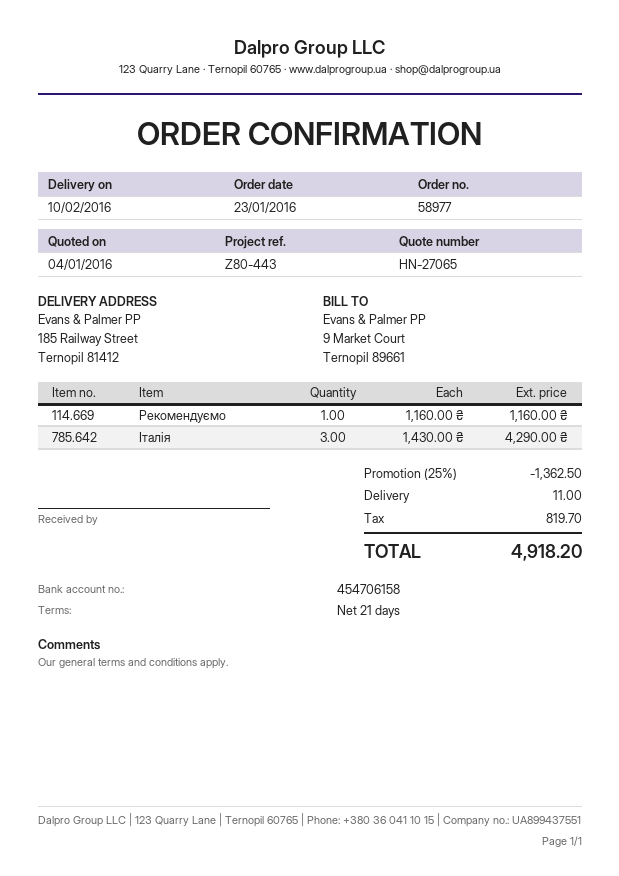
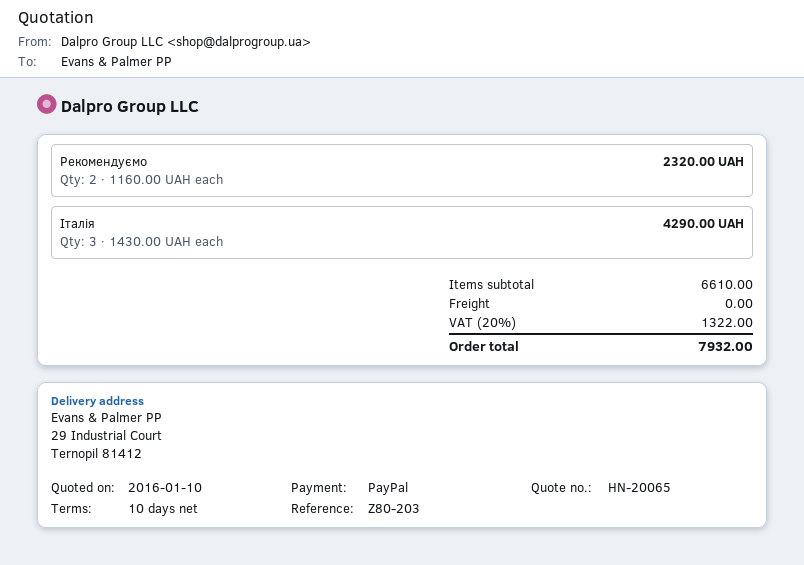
quote number: HN-27065 -> HN-20065
quote date: 2016-01-04 -> 2016-01-10
payment terms: 21 days -> 10 days
reference: Z80-443 -> Z80-203
ship to: 185 Railway Street, Ternopil 81412 -> 29 Industrial Court, Ternopil 81412
Рекомендуємо: 1 x 1160.00 = 1160.00 -> 2 x 1160.00 = 2320.00
discount: 25% = 1362.50 -> none
shipping: 11.00 -> 0.00
tax: 819.70 -> 1322.00
total: 4918.20 -> 7932.00

